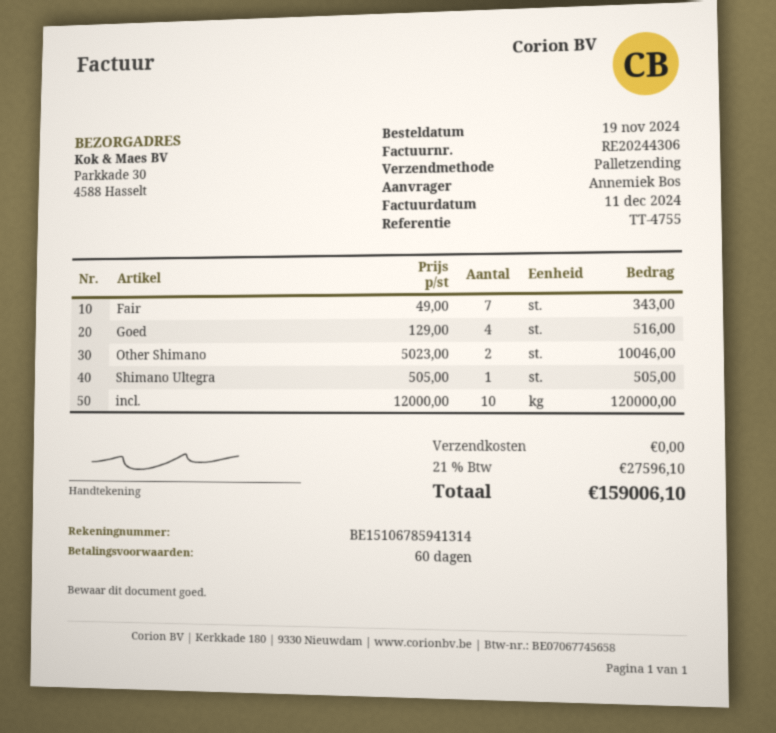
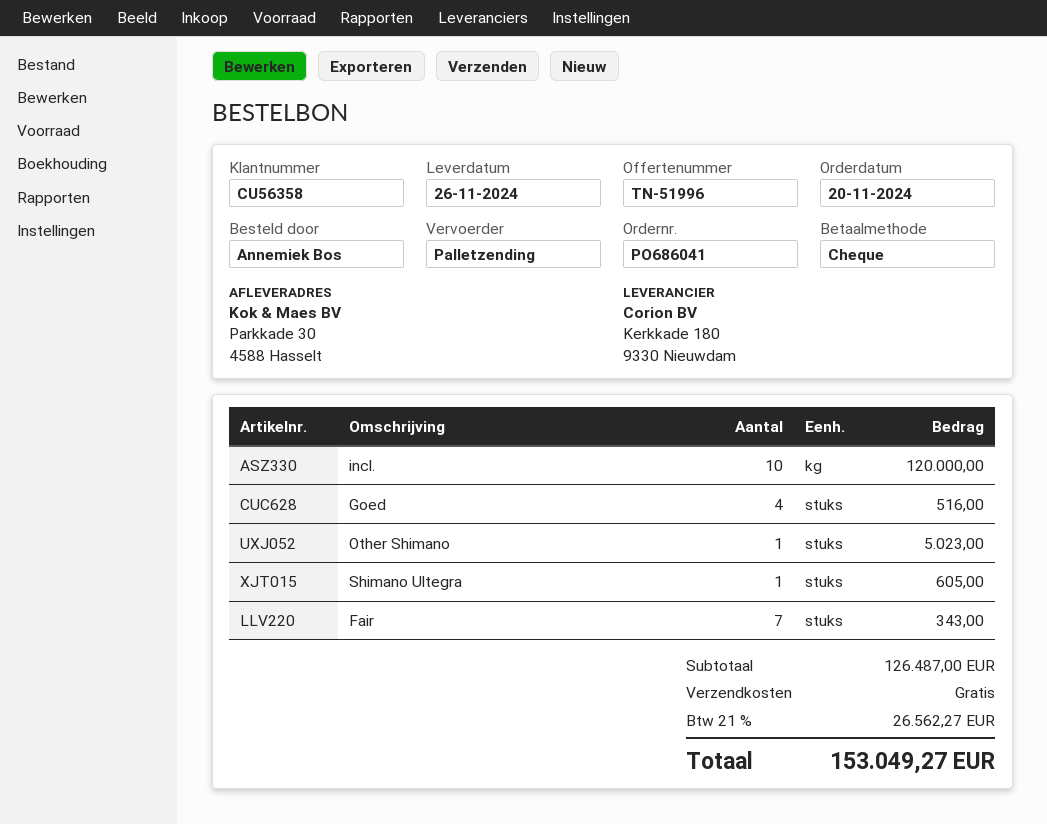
order date: 2024-11-19 -> 2024-11-20
Other Shimano: 2 for 10046.00 -> 1 for 5023.00
Shimano Ultegra: 1 for 505.00 -> 1 for 605.00
tax: 21% = 27596.10 -> 21% = 26562.27
total: 159006.10 -> 153049.27

